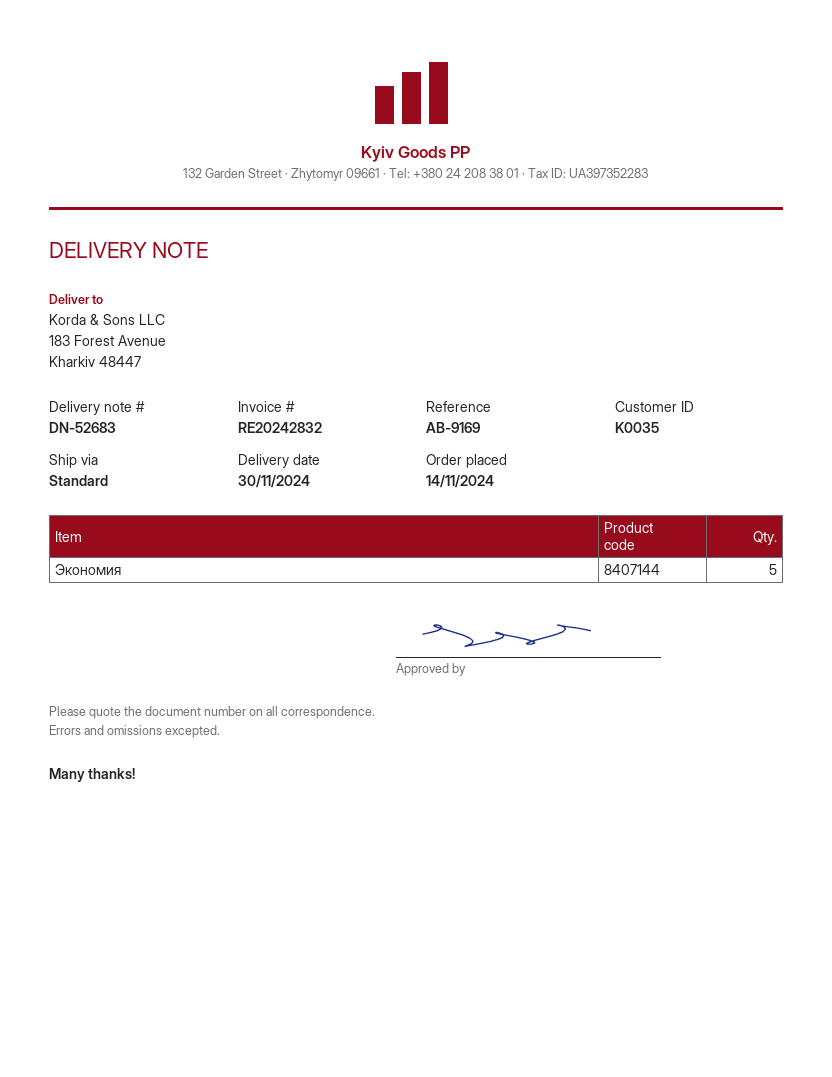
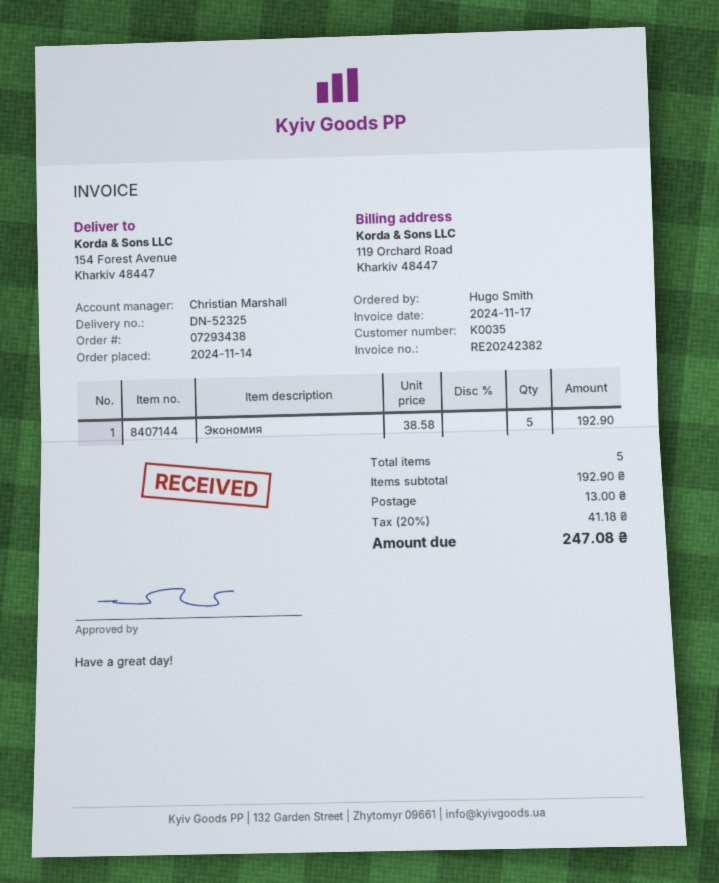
delivery note number: DN-52683 -> DN-52325
invoice number: RE20242832 -> RE20242382
ship to: 183 Forest Avenue, Kharkiv 48447 -> 154 Forest Avenue, Kharkiv 48447

